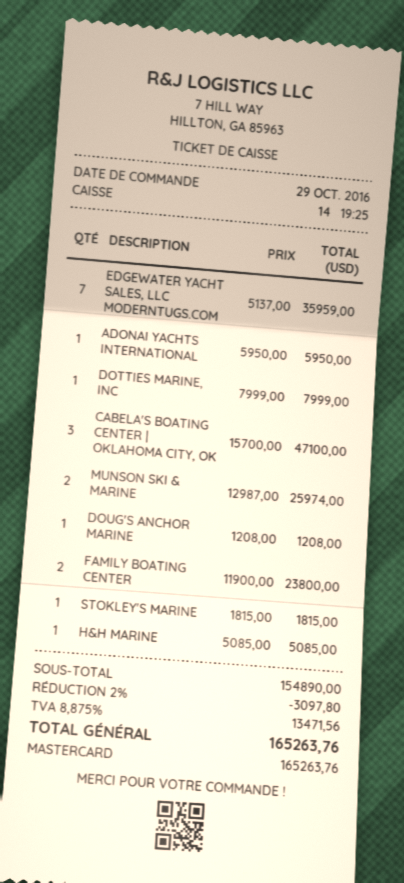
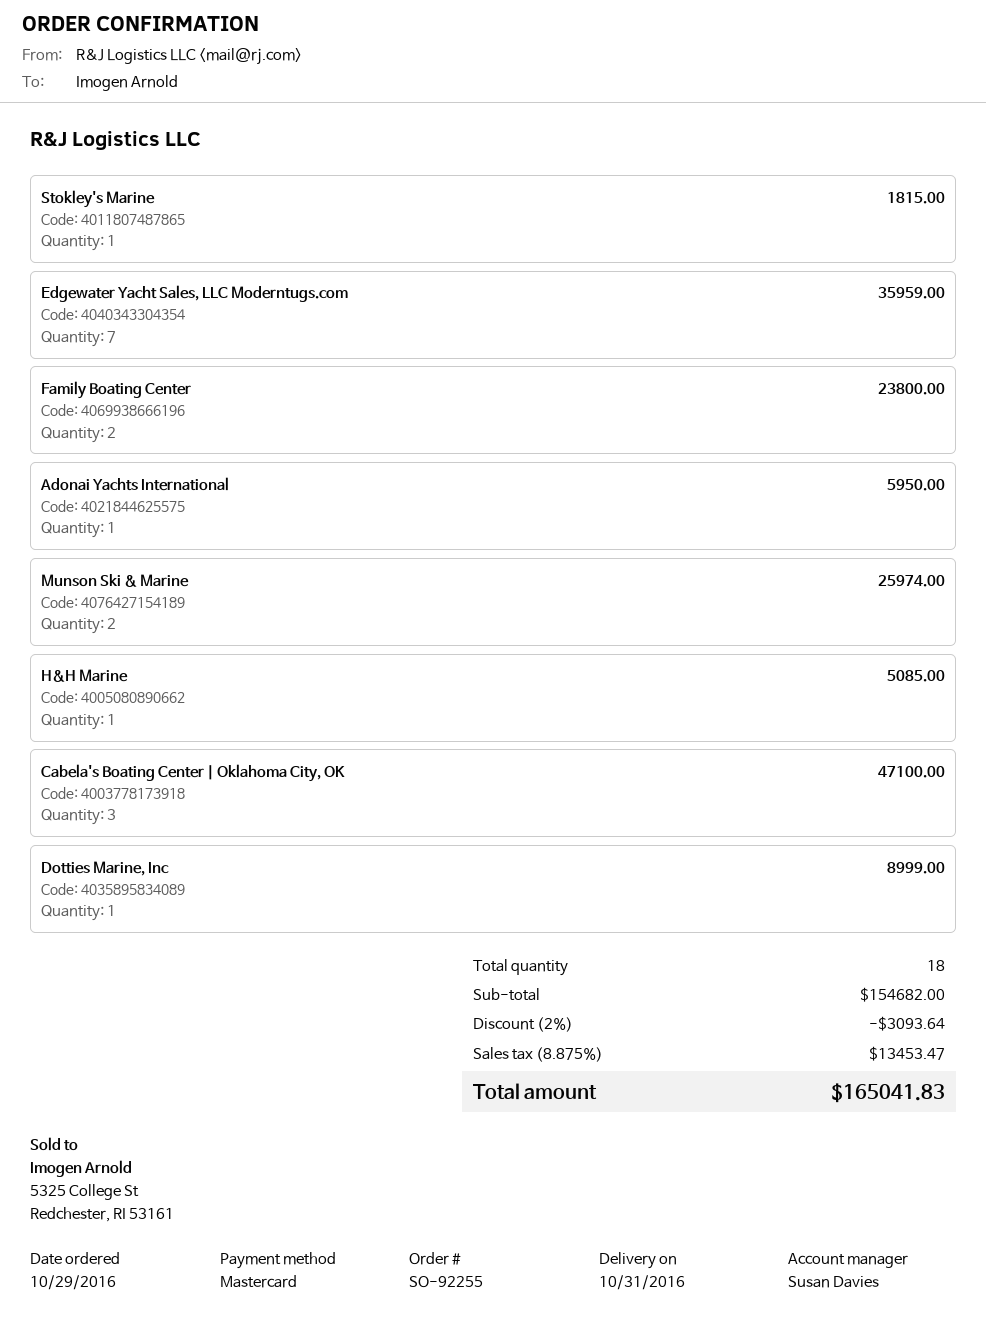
DOTTIES MARINE, INC: 1 for 7999.00 -> 1 for 8999.00
DOUG'S ANCHOR MARINE: 1 for 1208.00 -> none
subtotal: 154890.00 -> 154682.00
discount: 2% = 3097.80 -> 2% = 3093.64
tax: 8.875% = 13471.56 -> 8.875% = 13453.47
total: 165263.76 -> 165041.83

